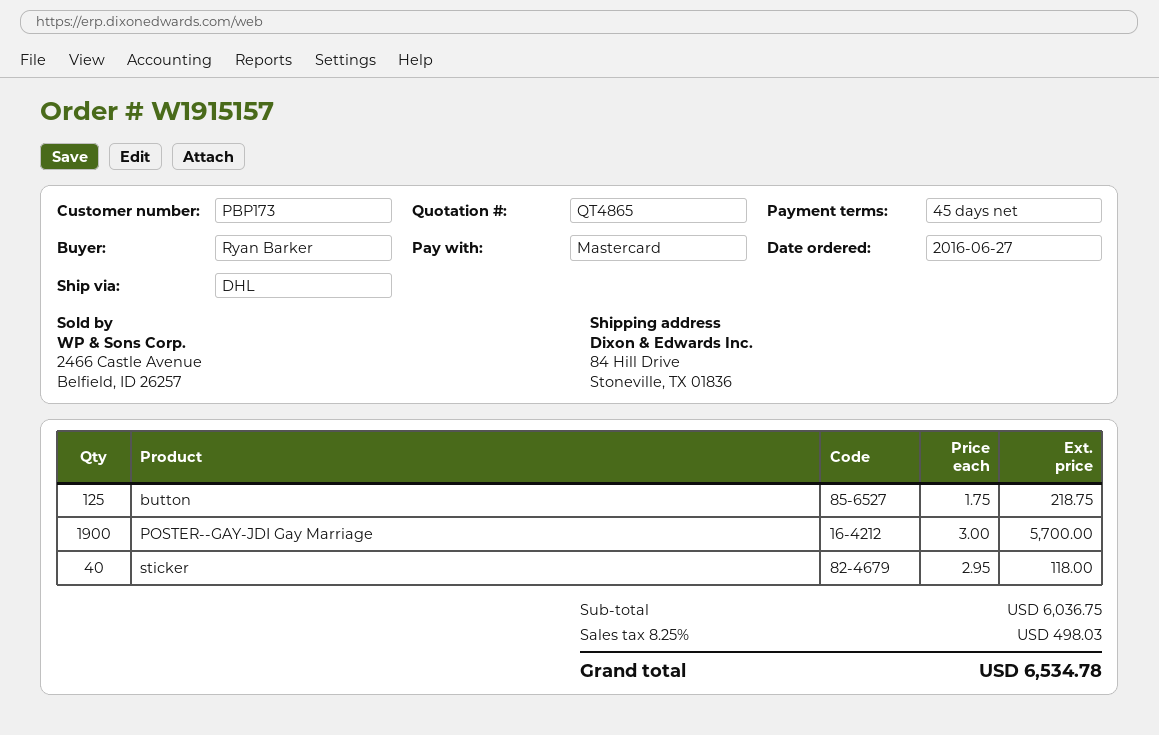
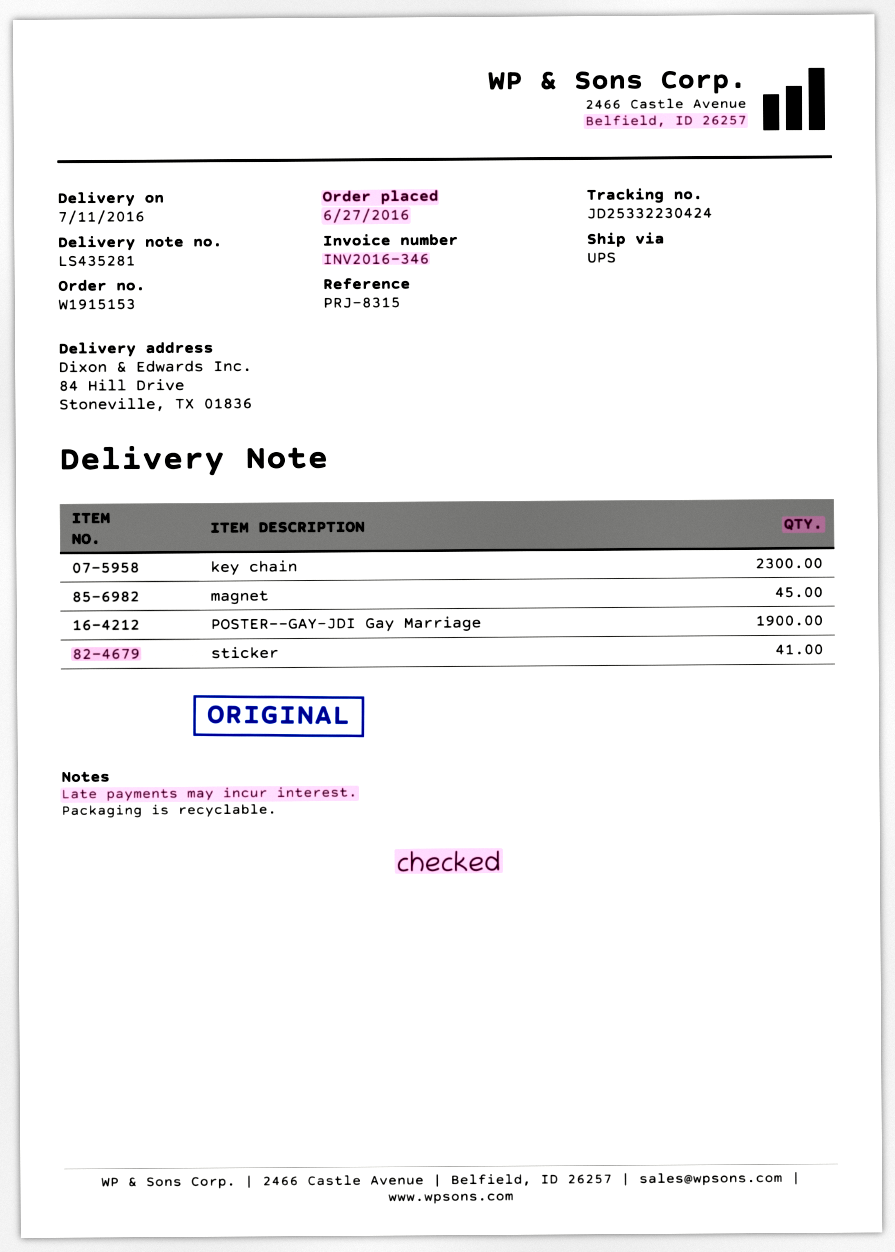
order number: W1915157 -> W1915153
shipping method: DHL -> UPS
button: 125 -> none
sticker: 40 -> 41
key chain: none -> 2300
magnet: none -> 45

